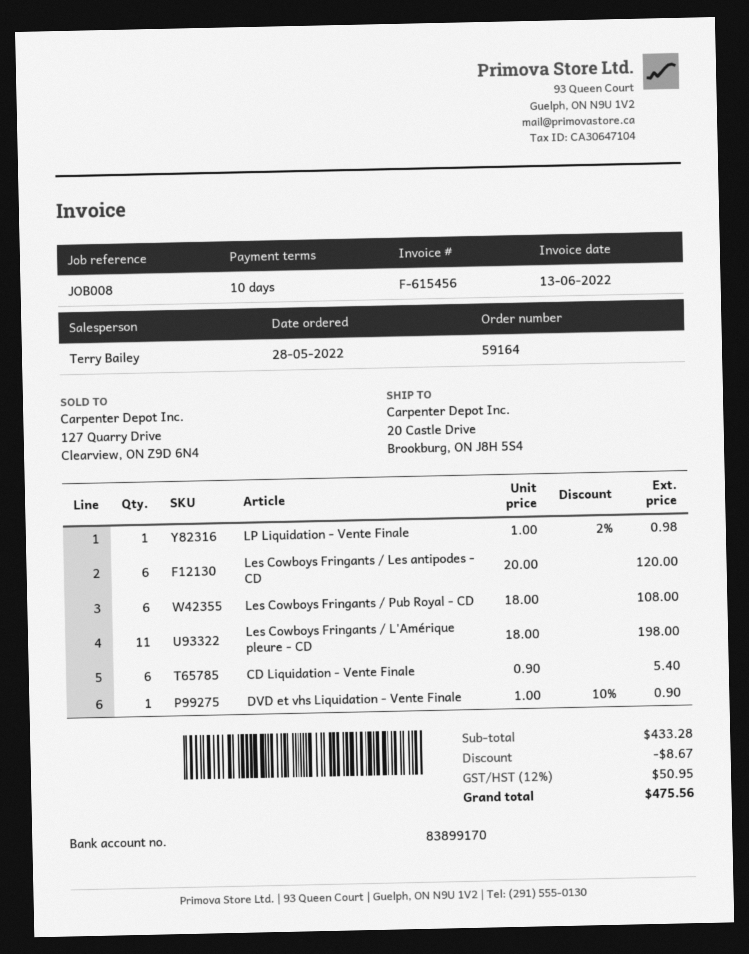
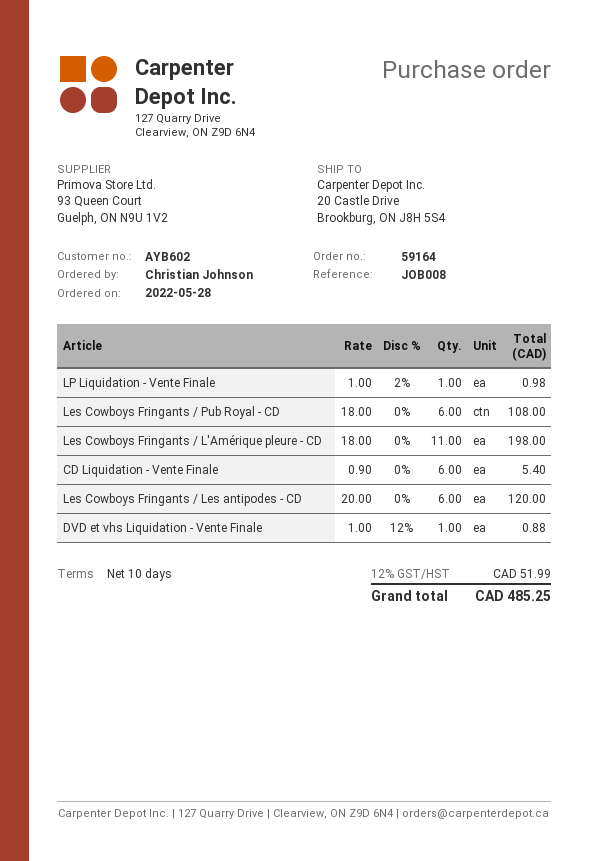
DVD et vhs Liquidation - Vente Finale: 1 x 1.00 - 10% = 0.90 -> 1 x 1.00 - 12% = 0.88
discount: 8.67 -> none
tax: 12% = 50.95 -> 12% = 51.99
total: 475.56 -> 485.25

